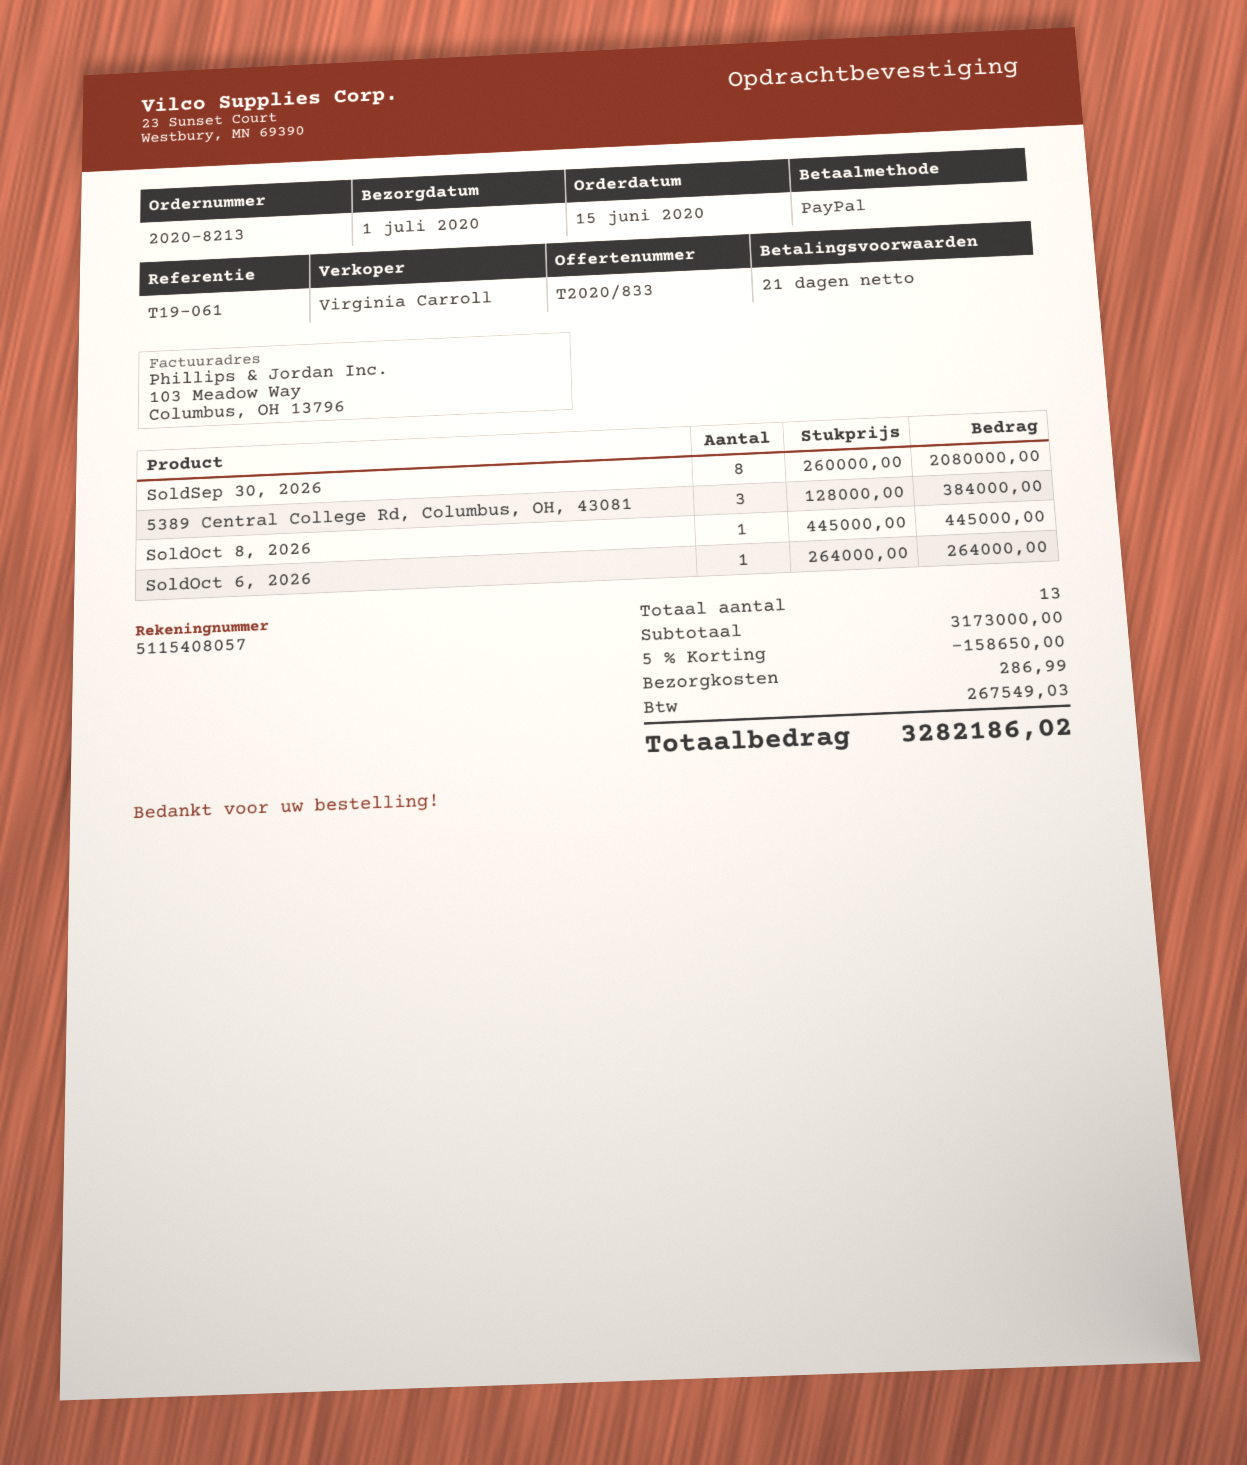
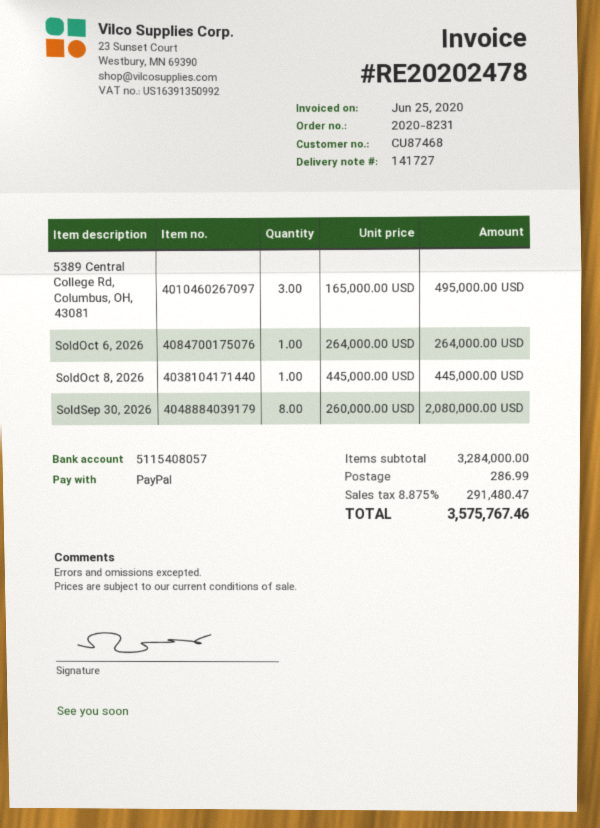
order number: 2020-8213 -> 2020-8231
5389 Central College Rd, Columbus, OH, 43081: 3 x 128000.00 = 384000.00 -> 3 x 165000.00 = 495000.00
subtotal: 3173000.00 -> 3284000.00
discount: 5% = 158650.00 -> none
tax: 267549.03 -> 291480.47
total: 3282186.02 -> 3575767.46

